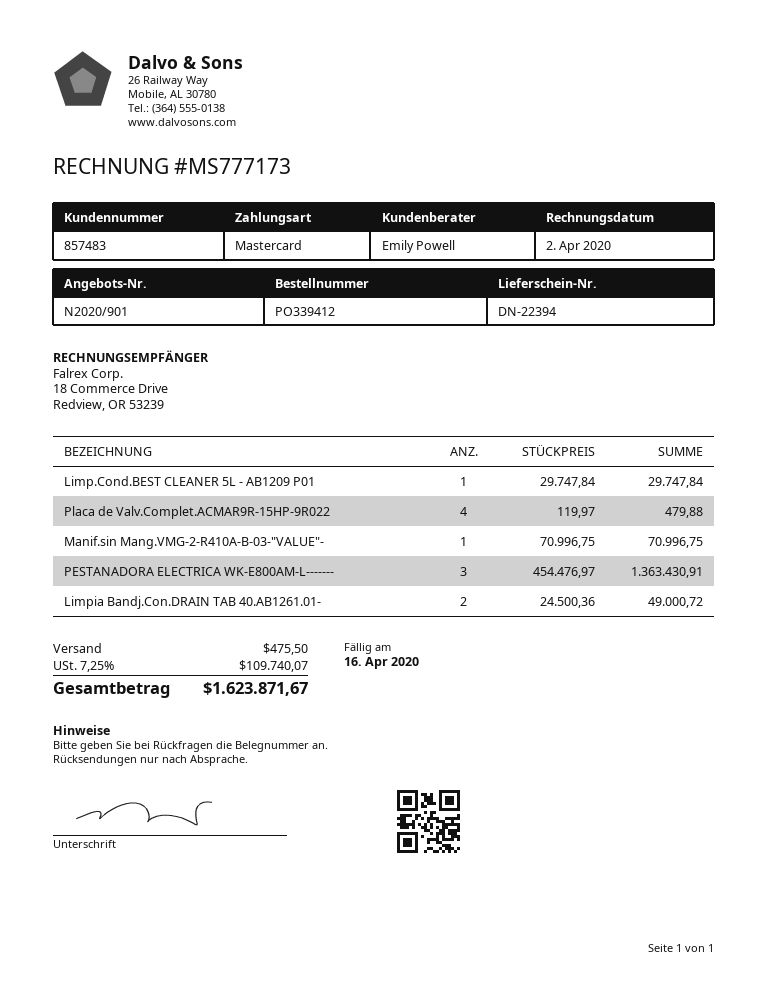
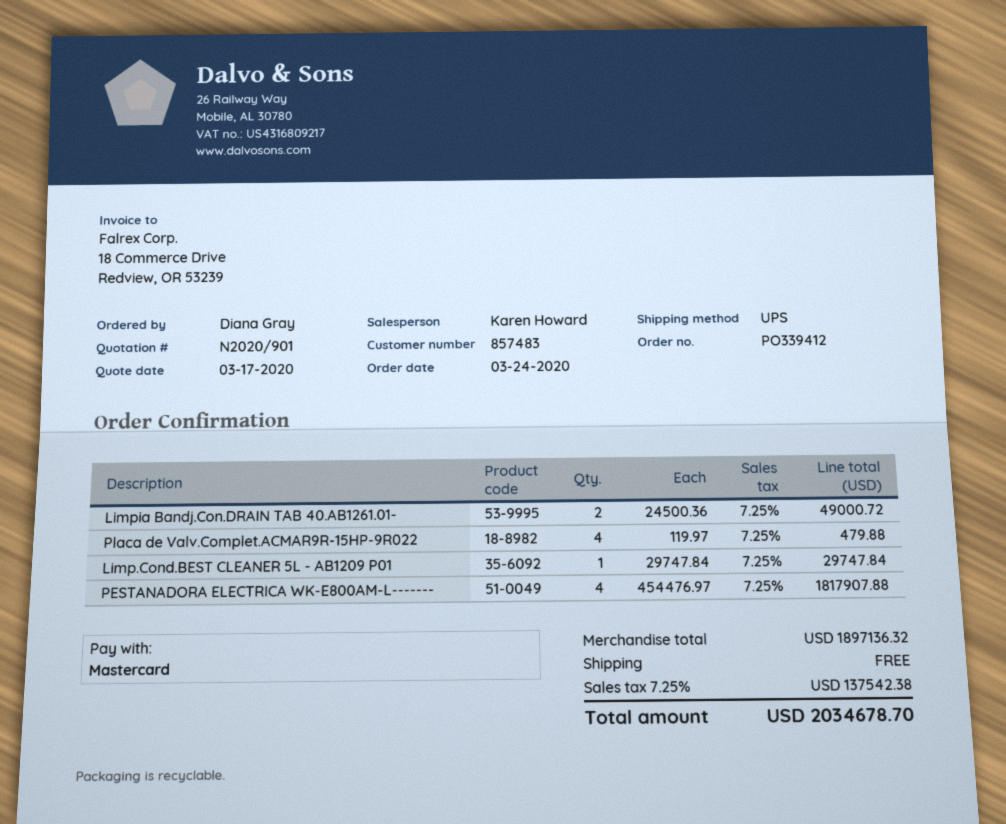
sales rep: Emily Powell -> Karen Howard
Manif.sin Mang.VMG-2-R410A-B-03-"VALUE"-: 1 x 70996.75 = 70996.75 -> none
PESTANADORA ELECTRICA WK-E800AM-L-------: 3 x 454476.97 = 1363430.91 -> 4 x 454476.97 = 1817907.88
shipping: 475.50 -> 0.00
tax: 7.25% = 109740.07 -> 7.25% = 137542.38
total: 1623871.67 -> 2034678.70

